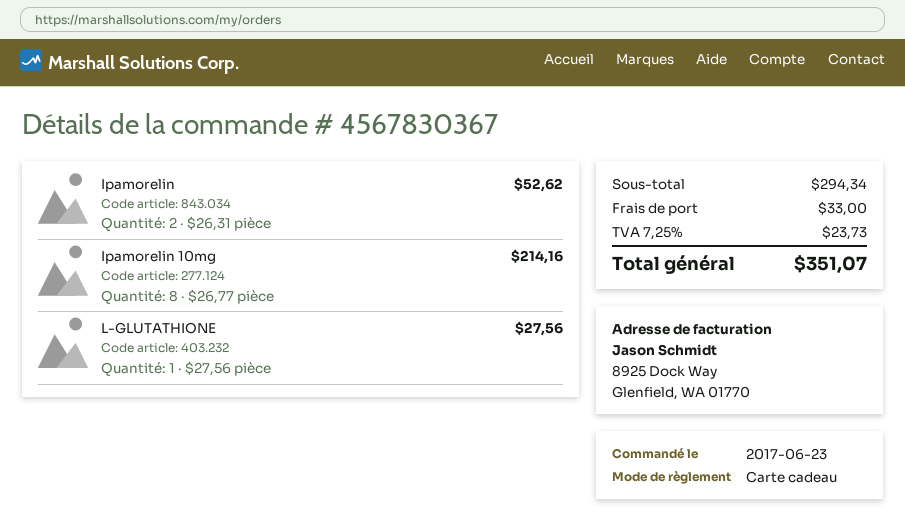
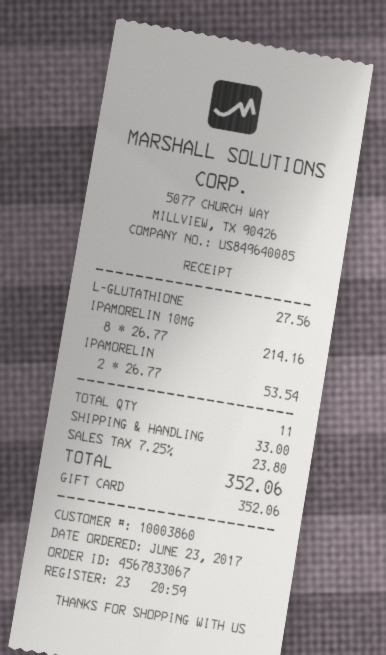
order number: 4567830367 -> 4567833067
Ipamorelin: 2 x 26.31 = 52.62 -> 2 x 26.77 = 53.54
tax: 7.25% = 23.73 -> 7.25% = 23.80
total: 351.07 -> 352.06

